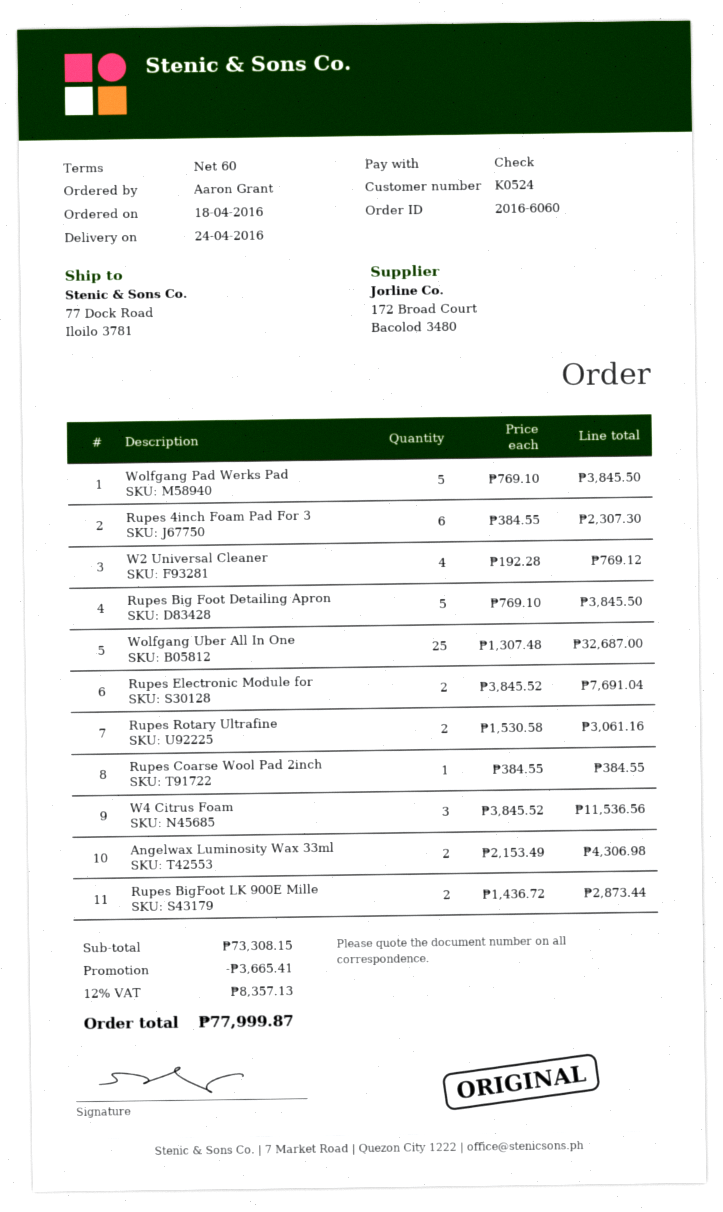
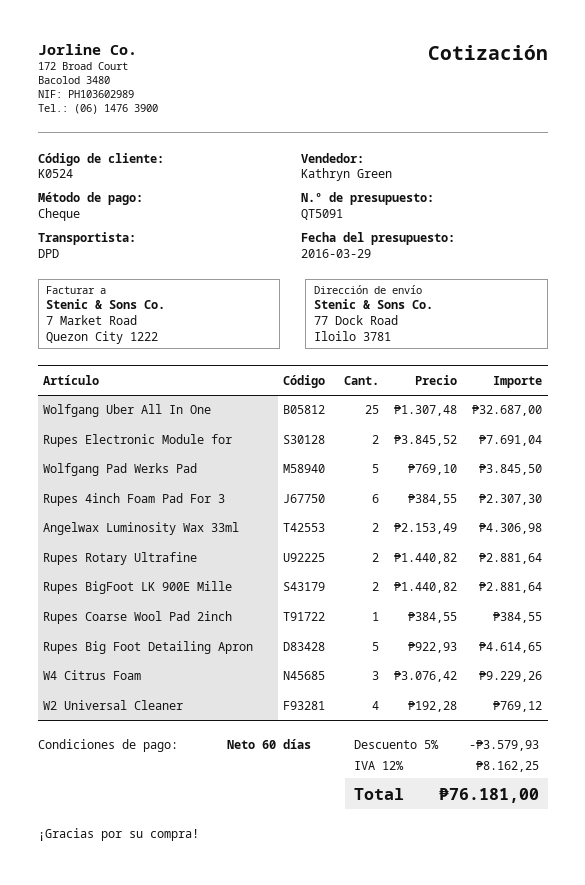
Rupes Big Foot Detailing Apron: 5 x 769.10 = 3845.50 -> 5 x 922.93 = 4614.65
Rupes Rotary Ultrafine: 2 x 1530.58 = 3061.16 -> 2 x 1440.82 = 2881.64
W4 Citrus Foam: 3 x 3845.52 = 11536.56 -> 3 x 3076.42 = 9229.26
Rupes BigFoot LK 900E Mille: 2 x 1436.72 = 2873.44 -> 2 x 1440.82 = 2881.64
discount: 3665.41 -> 3579.93
tax: 12% = 8357.13 -> 12% = 8162.25
total: 77999.87 -> 76181.00

